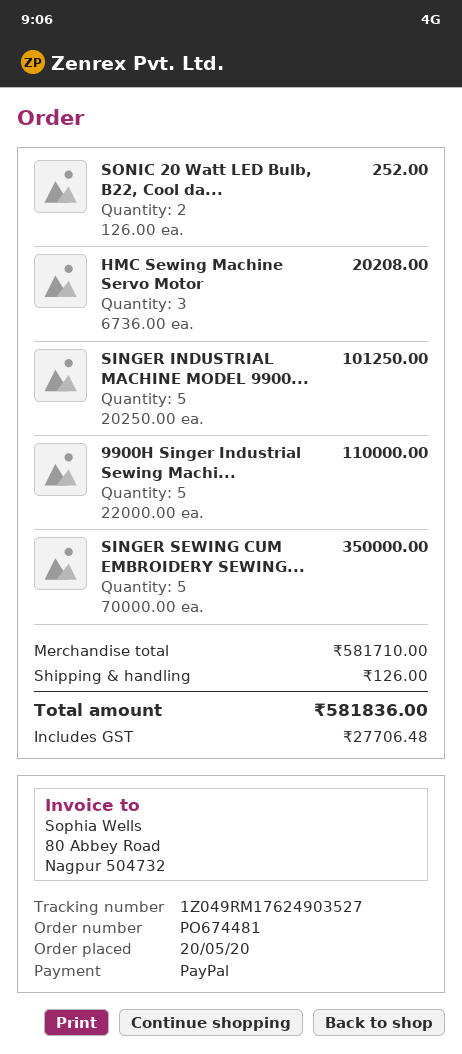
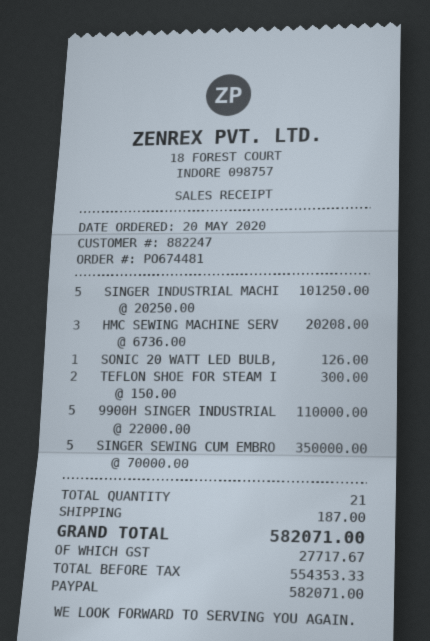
SONIC 20 Watt LED Bulb, B22, Cool da...: 2 x 126.00 = 252.00 -> 1 x 126.00 = 126.00
TEFLON SHOE FOR STEAM I: none -> 2 x 150.00 = 300.00
shipping: 126.00 -> 187.00
tax: 27706.48 -> 27717.67
total: 581836.00 -> 582071.00

